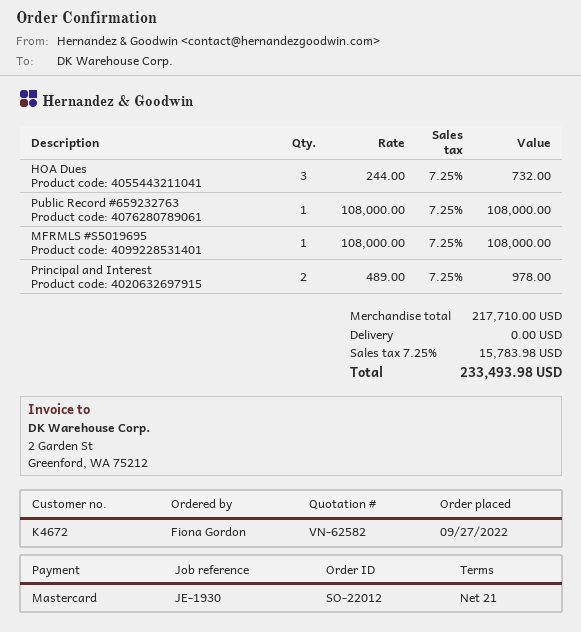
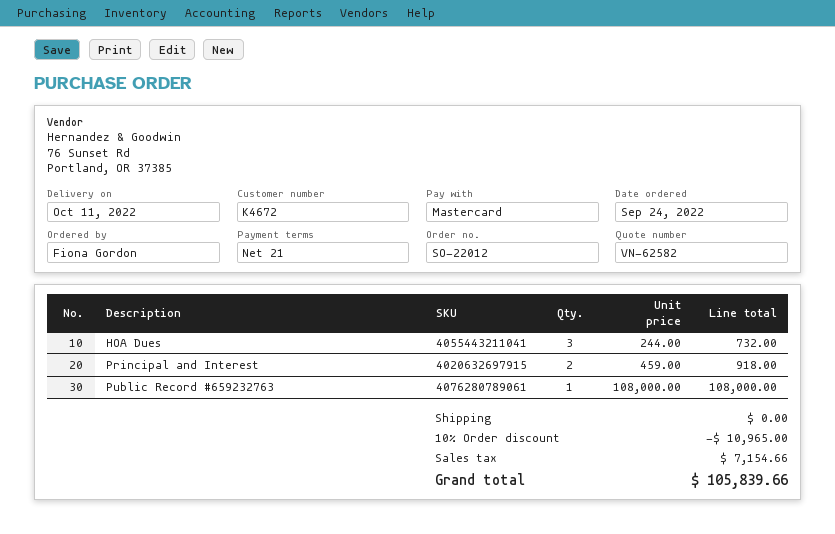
order date: 2022-09-27 -> 2022-09-24
MFRMLS #S5019695: 1 x 108000.00 = 108000.00 -> none
Principal and Interest: 2 x 489.00 = 978.00 -> 2 x 459.00 = 918.00
discount: none -> 10% = 10965.00
tax: 15783.98 -> 7154.66
total: 233493.98 -> 105839.66

